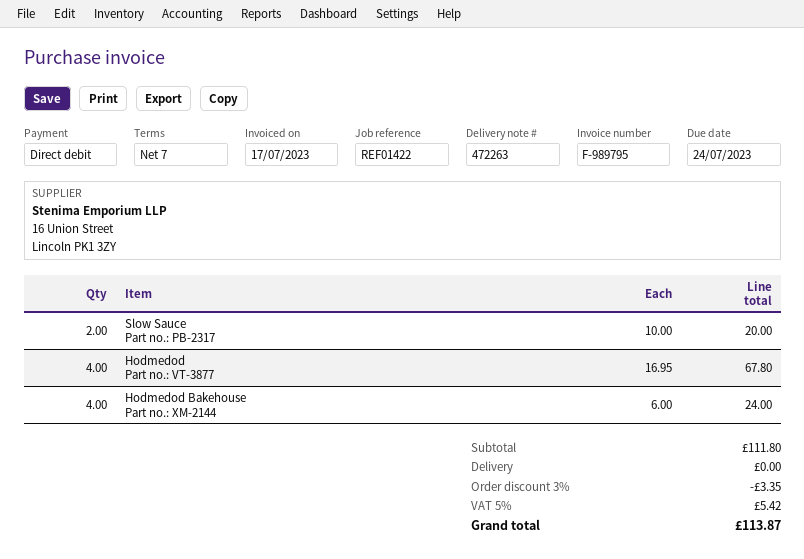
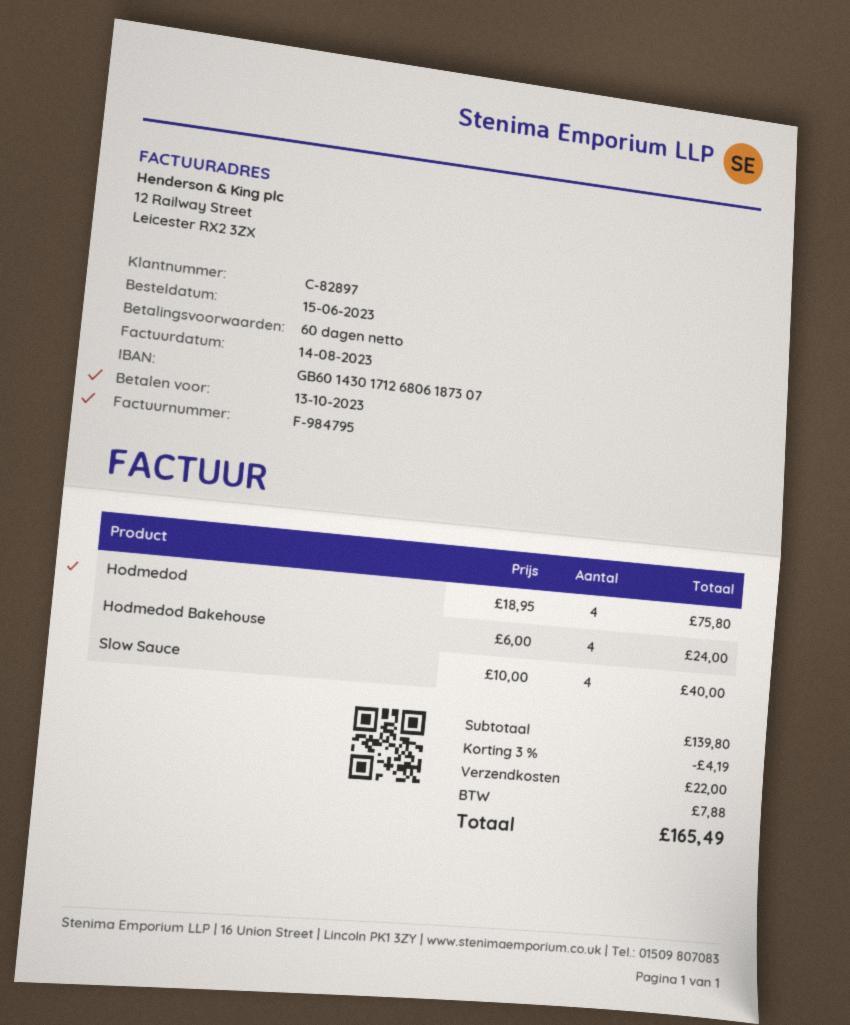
invoice number: F-989795 -> F-984795
invoice date: 2023-07-17 -> 2023-08-14
payment terms: 7 days -> 60 days
due date: 2023-07-24 -> 2023-10-13
Slow Sauce: 2 x 10.00 = 20.00 -> 4 x 10.00 = 40.00
Hodmedod: 4 x 16.95 = 67.80 -> 4 x 18.95 = 75.80
subtotal: 111.80 -> 139.80
discount: 3% = 3.35 -> 3% = 4.19
shipping: 0.00 -> 22.00
tax: 5.42 -> 7.88
total: 113.87 -> 165.49

